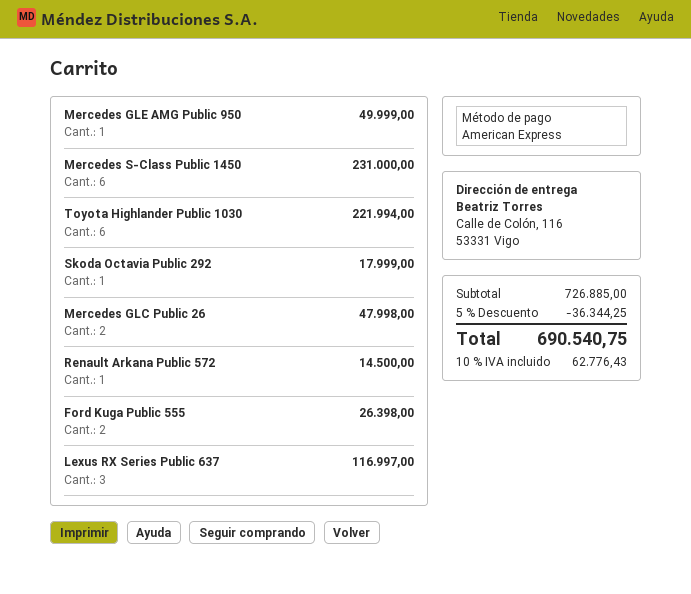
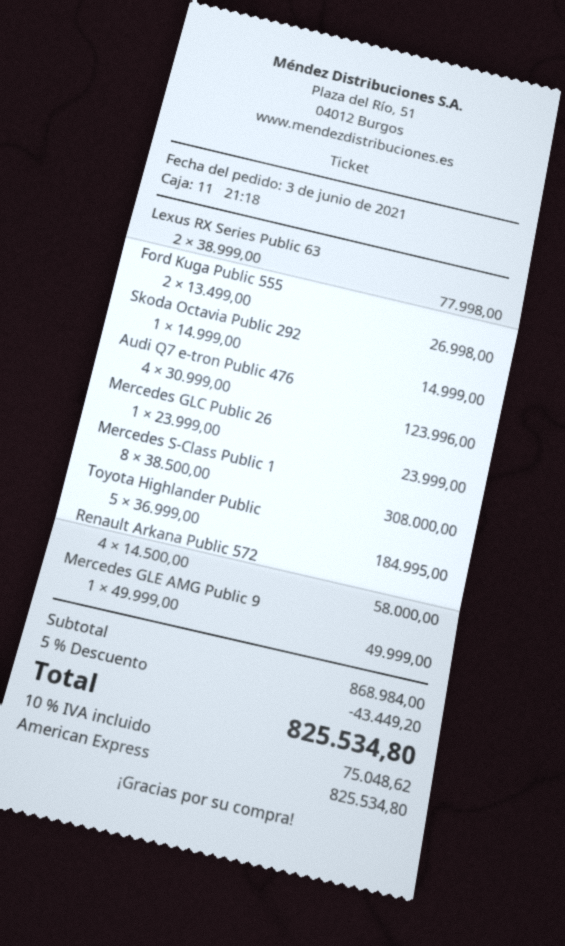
Mercedes S-Class Public 1450: 6 for 231000.00 -> 8 for 308000.00
Toyota Highlander Public 1030: 6 for 221994.00 -> 5 for 184995.00
Skoda Octavia Public 292: 1 for 17999.00 -> 1 for 14999.00
Mercedes GLC Public 26: 2 for 47998.00 -> 1 for 23999.00
Renault Arkana Public 572: 1 for 14500.00 -> 4 for 58000.00
Ford Kuga Public 555: 2 for 26398.00 -> 2 for 26998.00
Lexus RX Series Public 637: 3 for 116997.00 -> 2 for 77998.00
Audi Q7 e-tron Public 476: none -> 4 for 123996.00
subtotal: 726885.00 -> 868984.00
discount: 5% = 36344.25 -> 5% = 43449.20
tax: 10% = 62776.43 -> 10% = 75048.62
total: 690540.75 -> 825534.80

